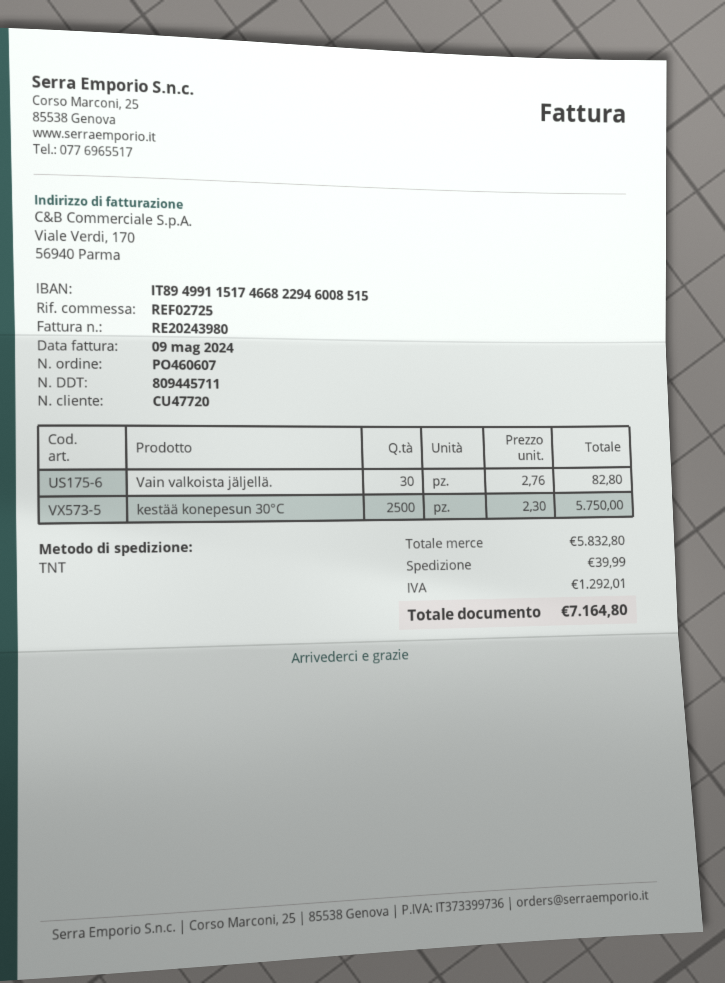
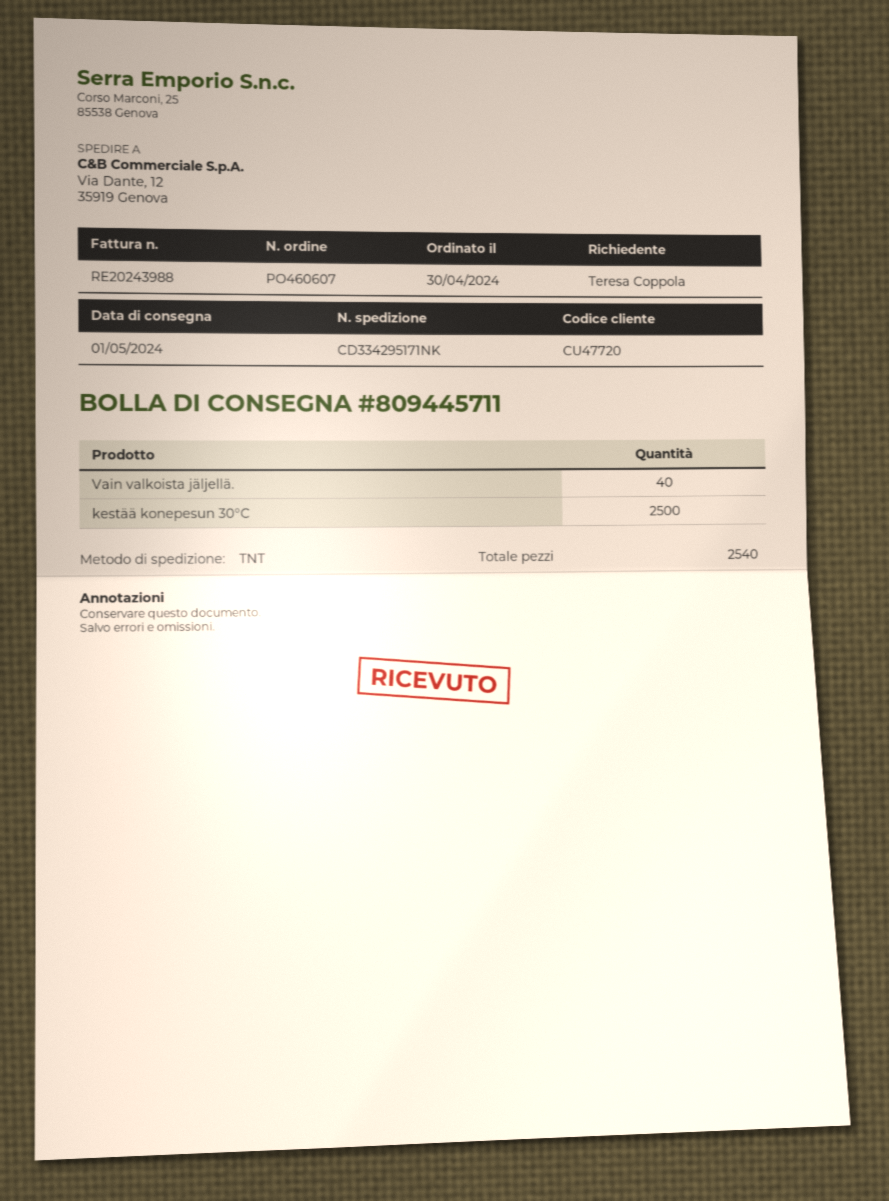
invoice number: RE20243980 -> RE20243988
Vain valkoista jäljellä.: 30 -> 40

